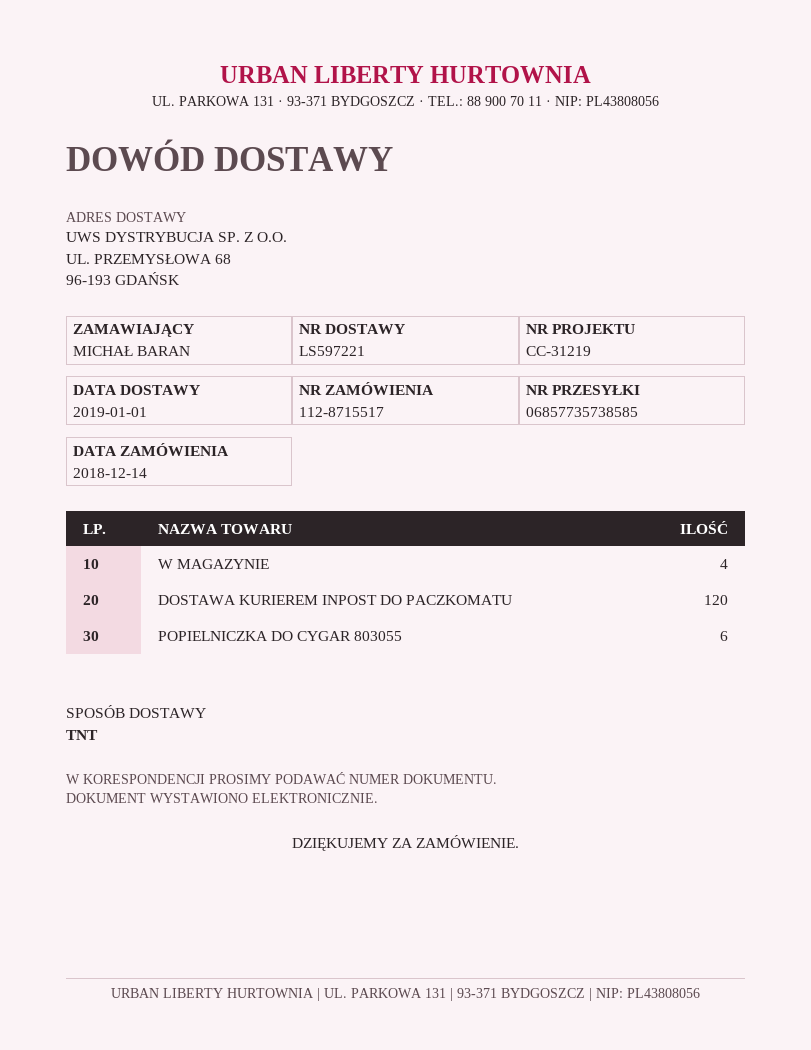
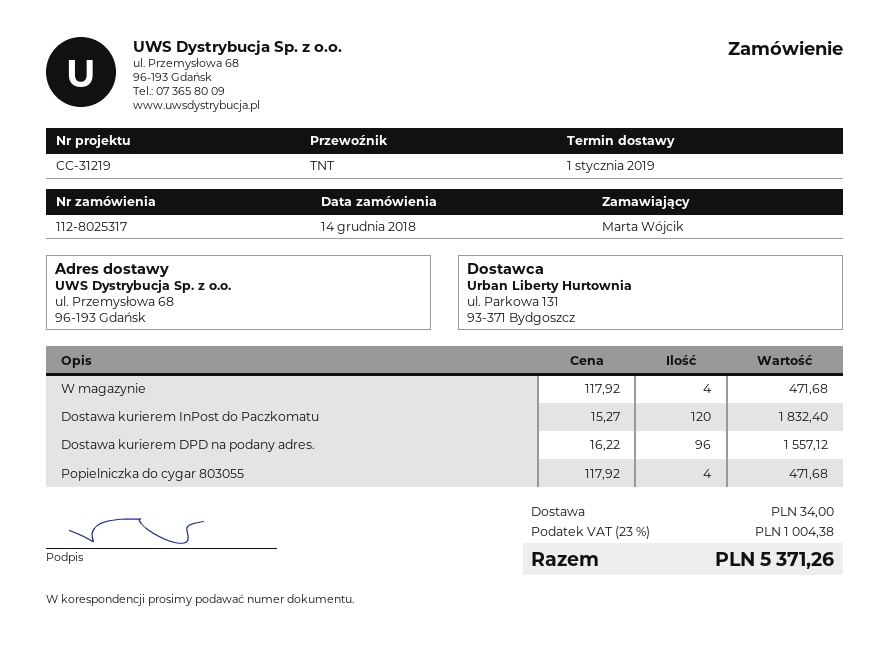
order number: 112-8715517 -> 112-8025317
ordered by: MICHAŁ BARAN -> Marta Wójcik
POPIELNICZKA DO CYGAR 803055: 6 -> 4
Dostawa kurierem DPD na podany adres.: none -> 96

